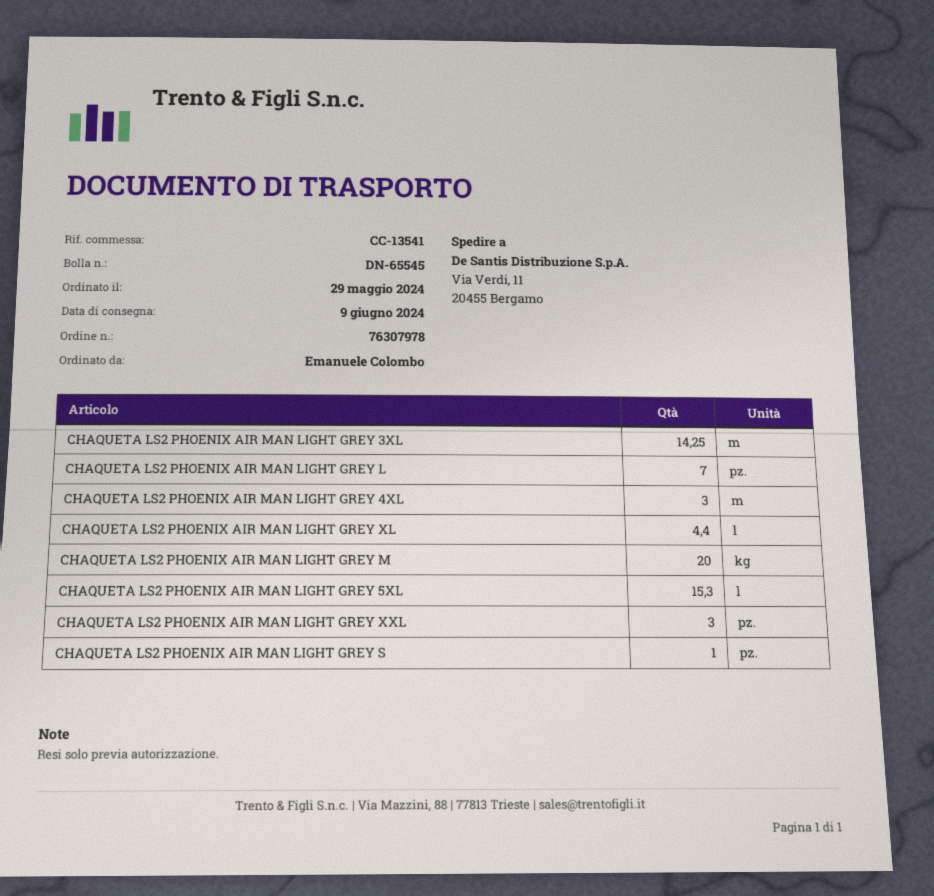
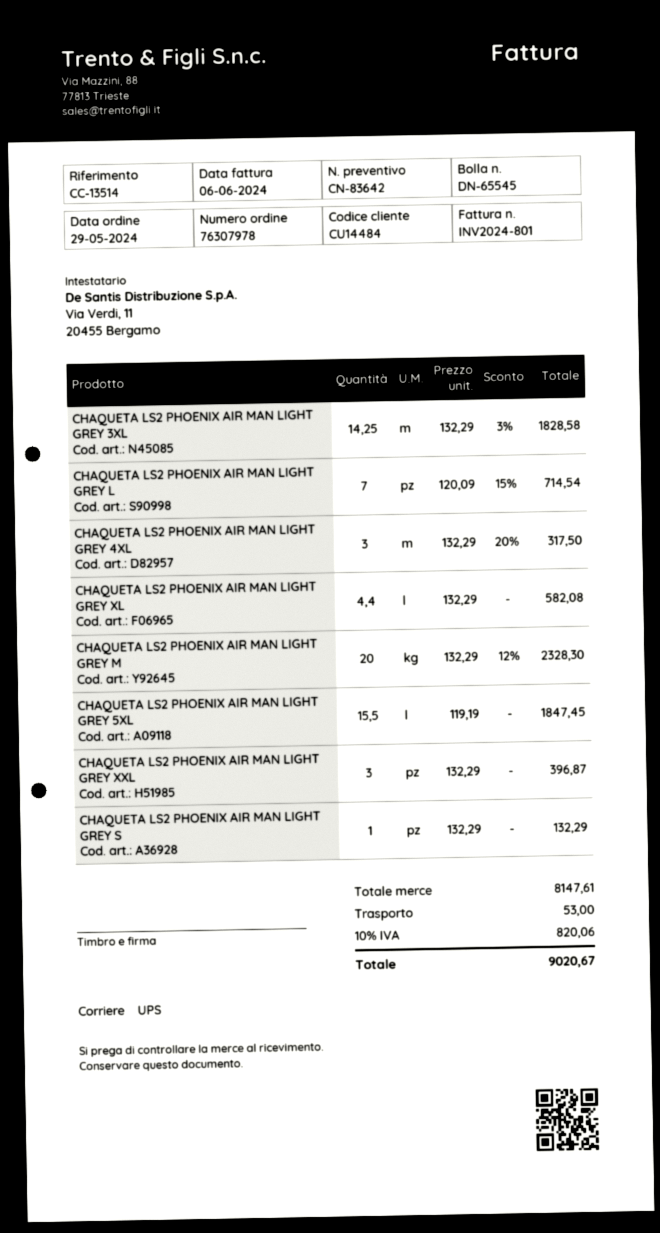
reference: CC-13541 -> CC-13514
CHAQUETA LS2 PHOENIX AIR MAN LIGHT GREY 5XL: 15.3 -> 15.5

